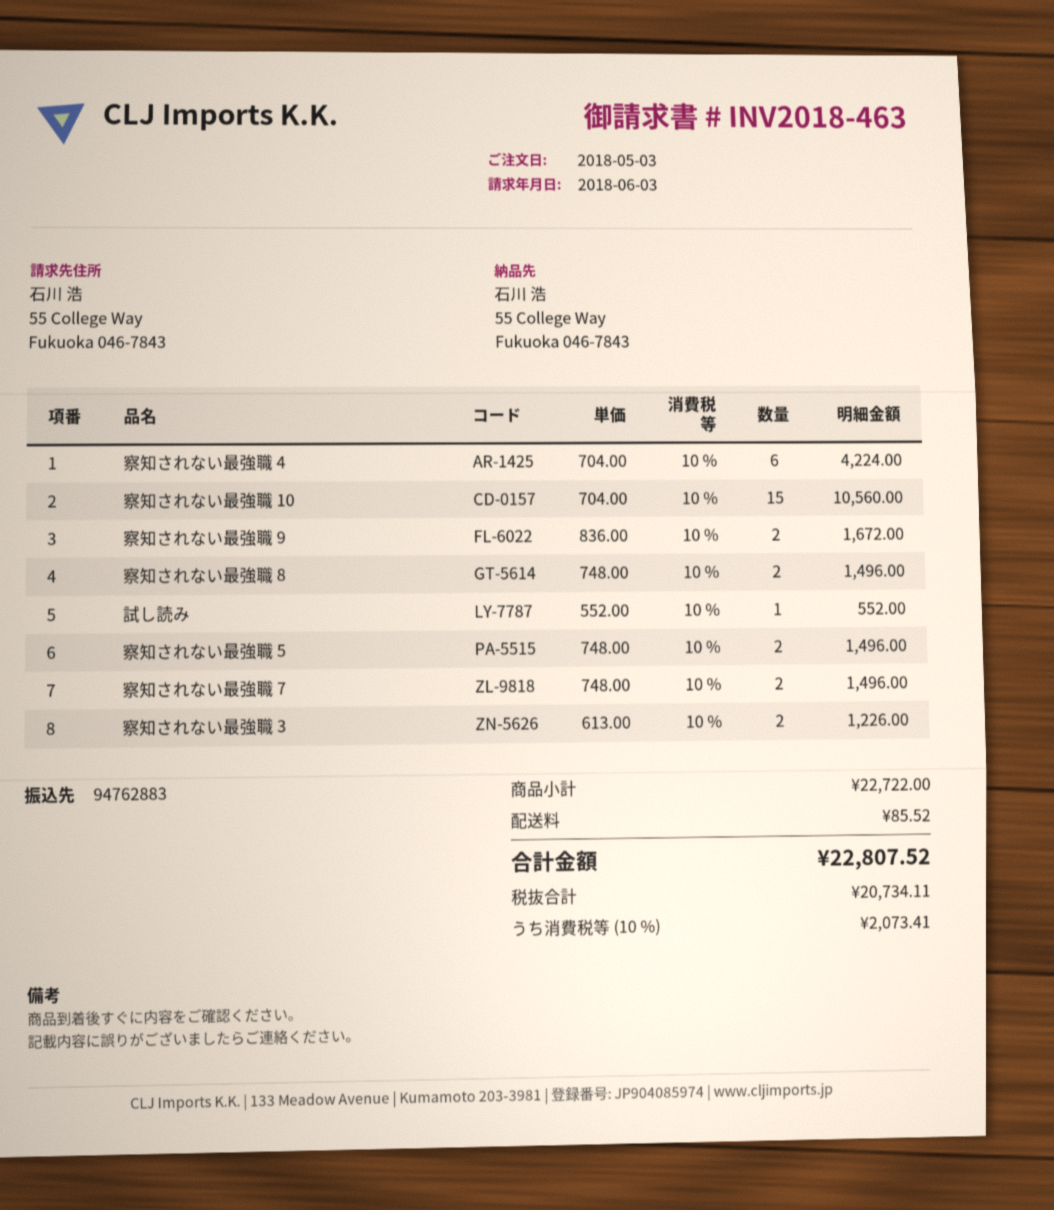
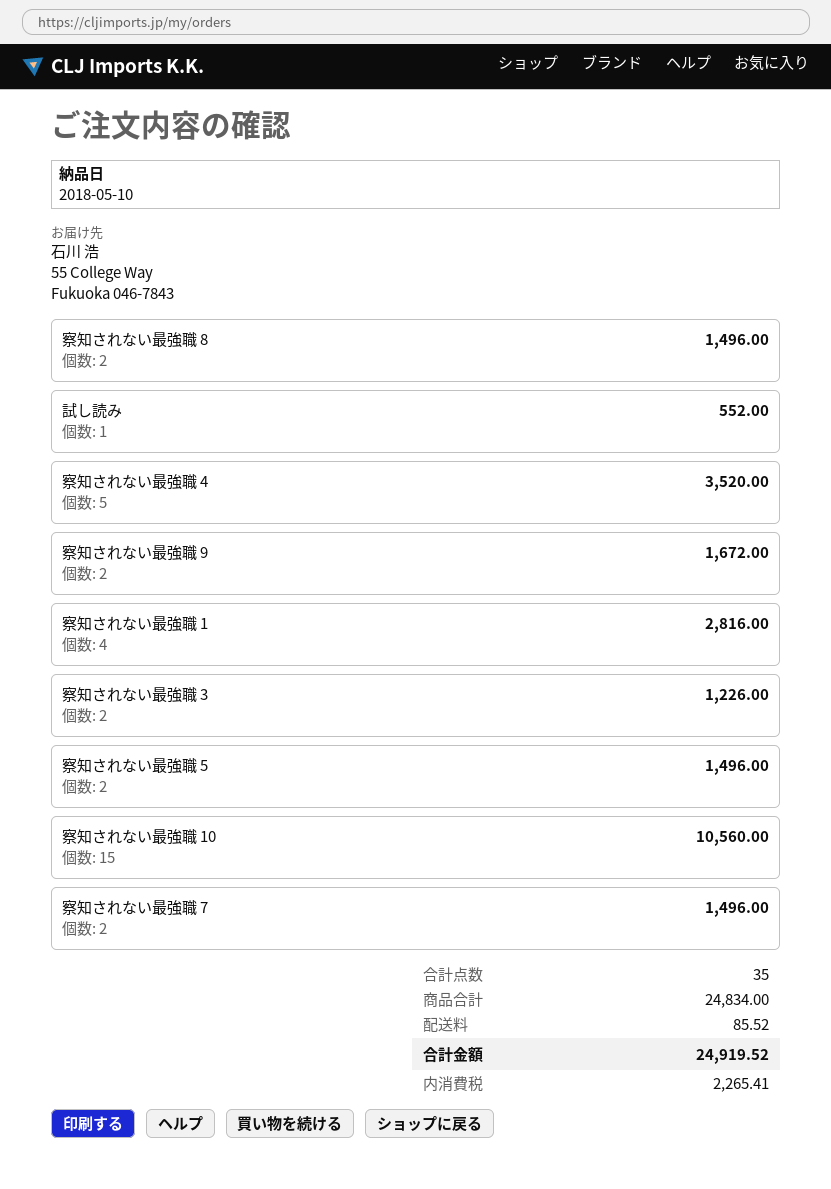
察知されない最強職 4: 6 for 4224.00 -> 5 for 3520.00
察知されない最強職 1: none -> 4 for 2816.00
subtotal: 22722.00 -> 24834.00
tax: 2073.41 -> 2265.41
total: 22807.52 -> 24919.52

